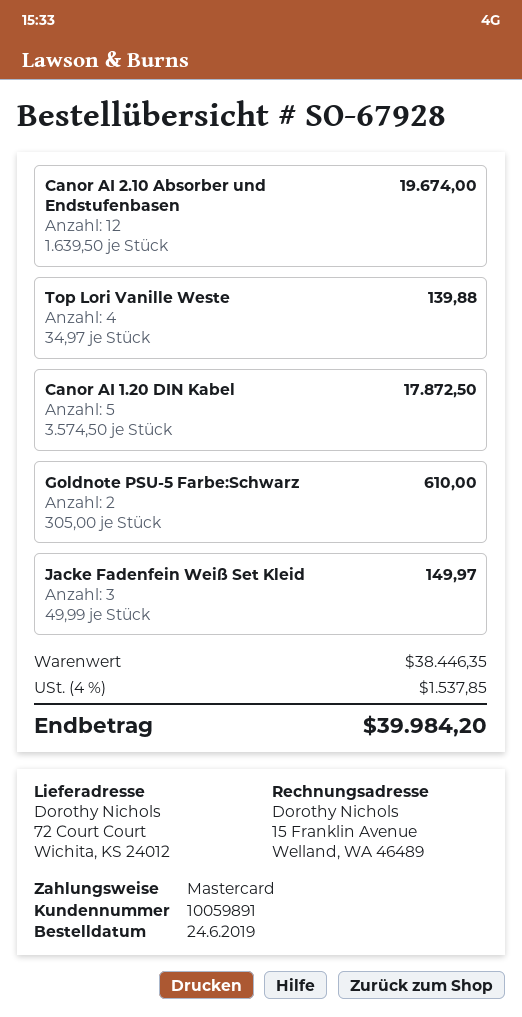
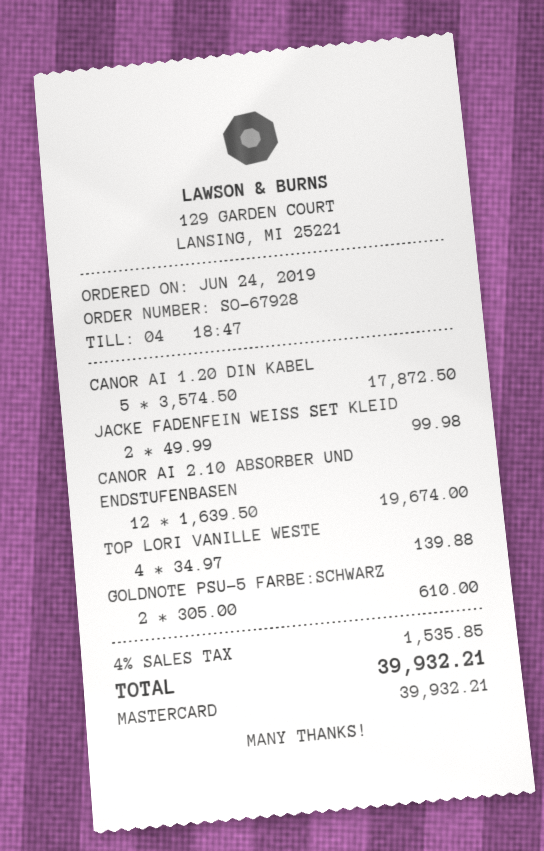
Jacke Fadenfein Weiß Set Kleid: 3 x 49.99 = 149.97 -> 2 x 49.99 = 99.98
tax: 4% = 1537.85 -> 4% = 1535.85
total: 39984.20 -> 39932.21

